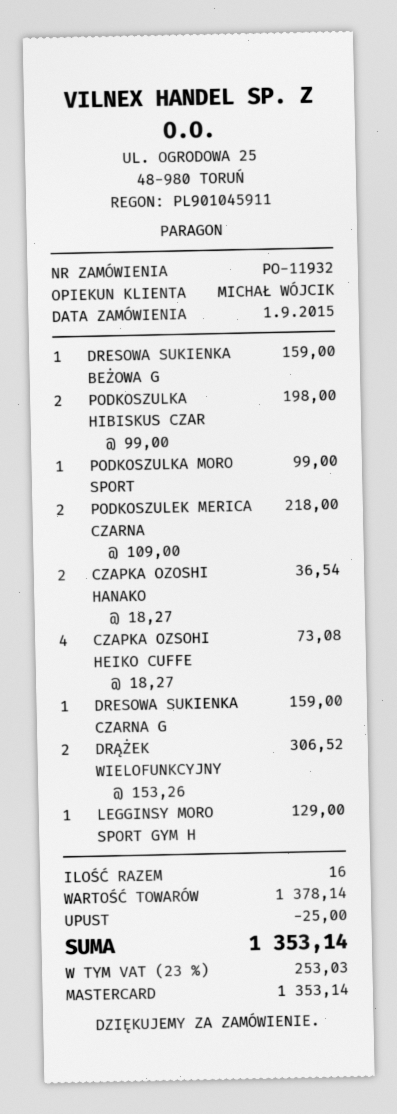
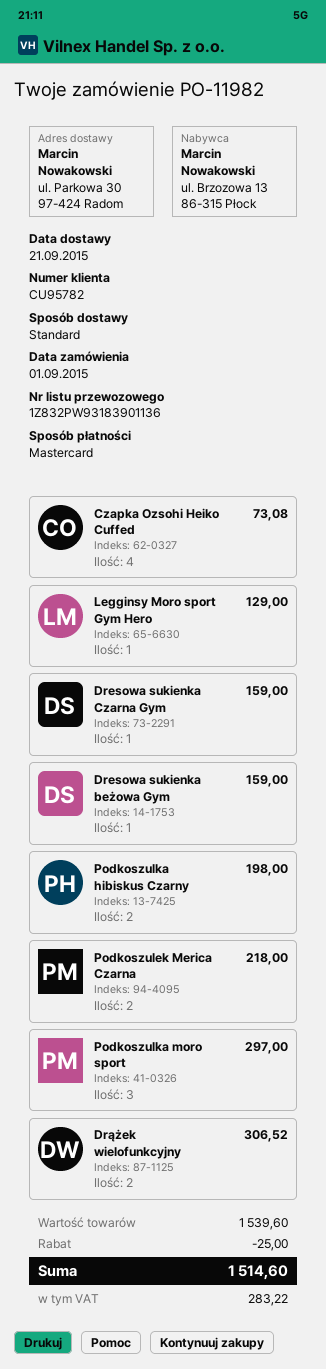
order number: PO-11932 -> PO-11982
PODKOSZULKA MORO SPORT: 1 for 99.00 -> 3 for 297.00
CZAPKA OZOSHI HANAKO: 2 for 36.54 -> none
subtotal: 1378.14 -> 1539.60
tax: 253.03 -> 283.22
total: 1353.14 -> 1514.60

